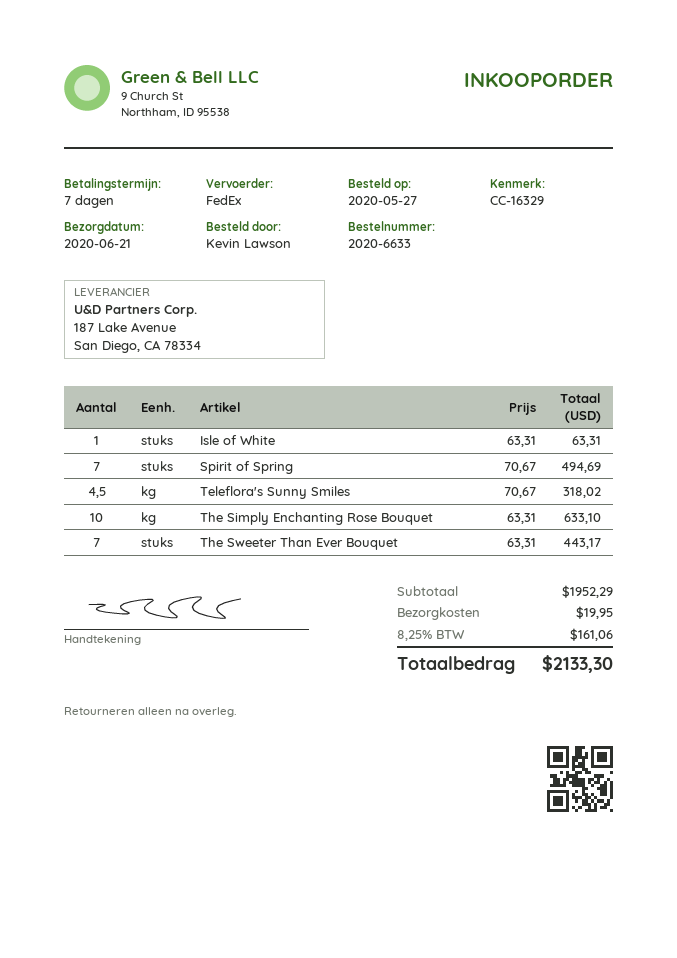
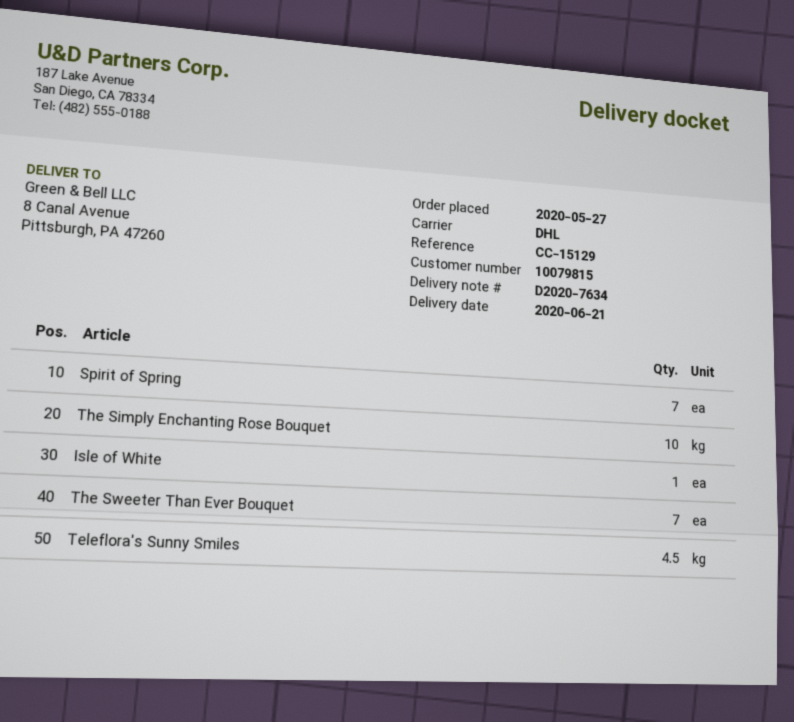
reference: CC-16329 -> CC-15129
shipping method: FedEx -> DHL

